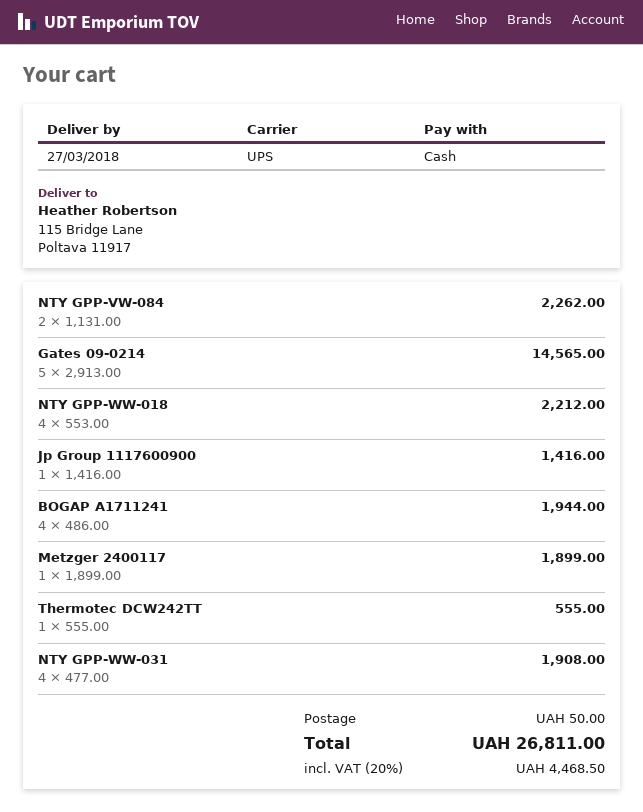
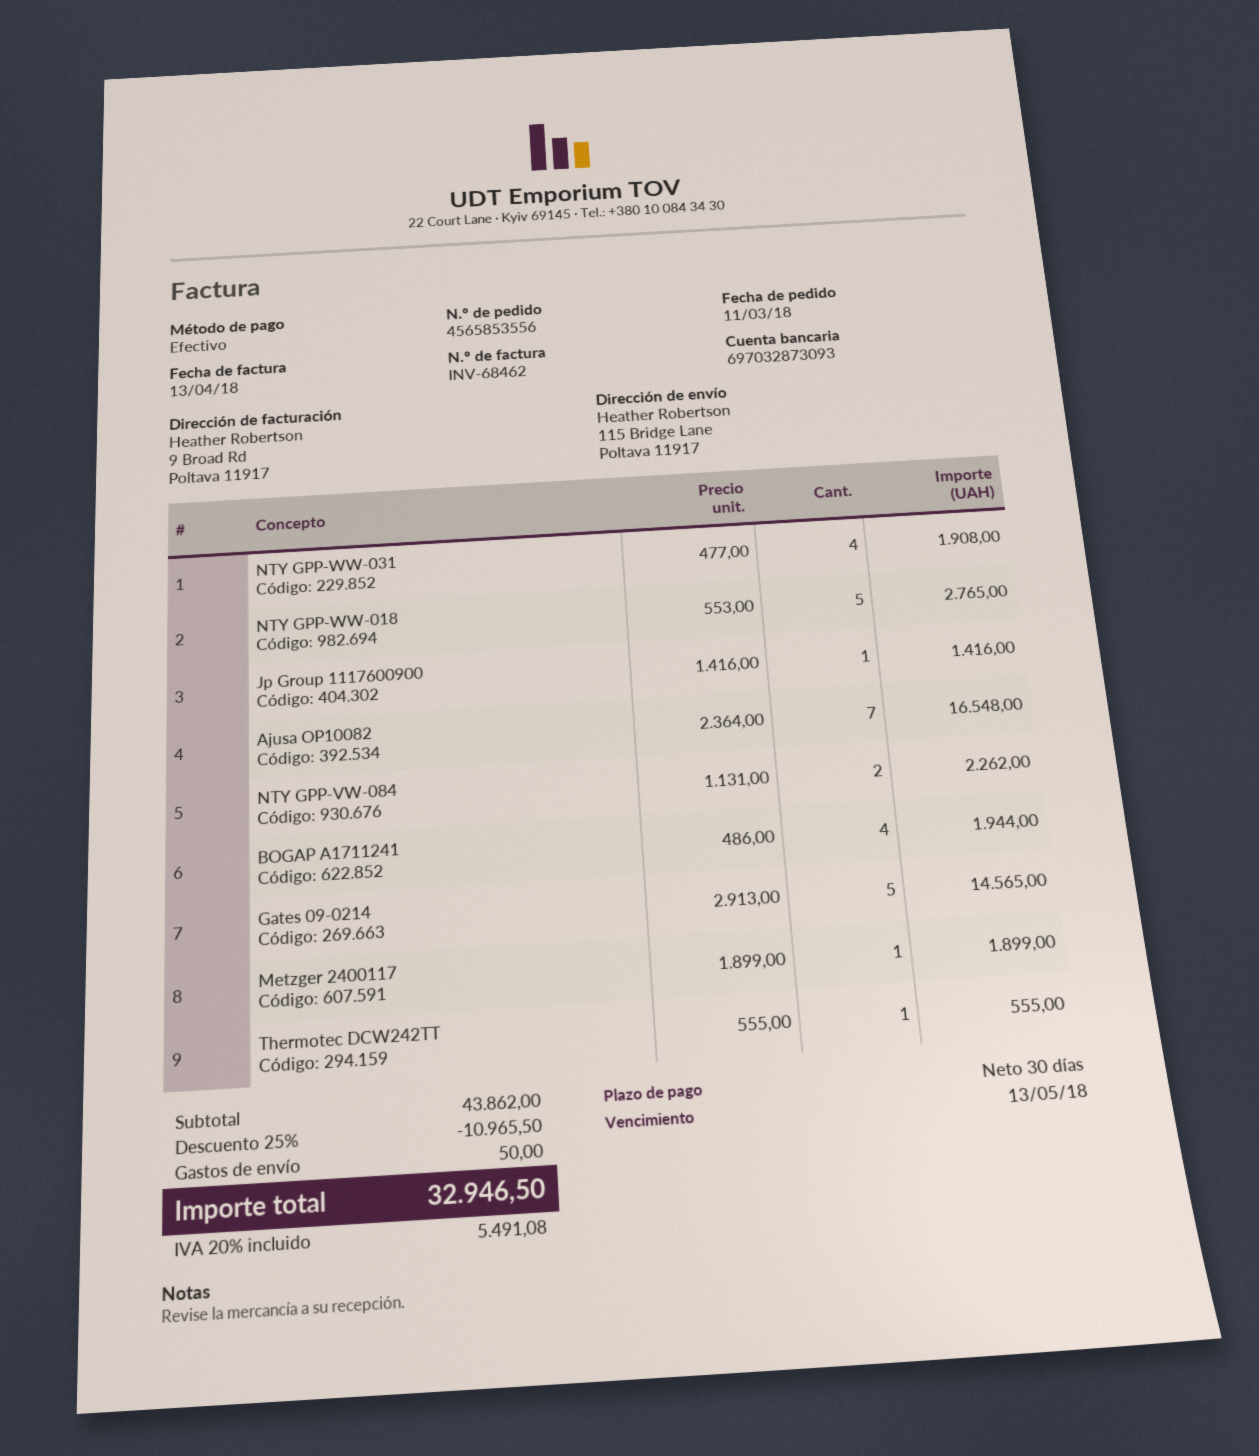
NTY GPP-WW-018: 4 x 553.00 = 2212.00 -> 5 x 553.00 = 2765.00
Ajusa OP10082: none -> 7 x 2364.00 = 16548.00
discount: none -> 25% = 10965.50
tax: 20% = 4468.50 -> 20% = 5491.08
total: 26811.00 -> 32946.50

